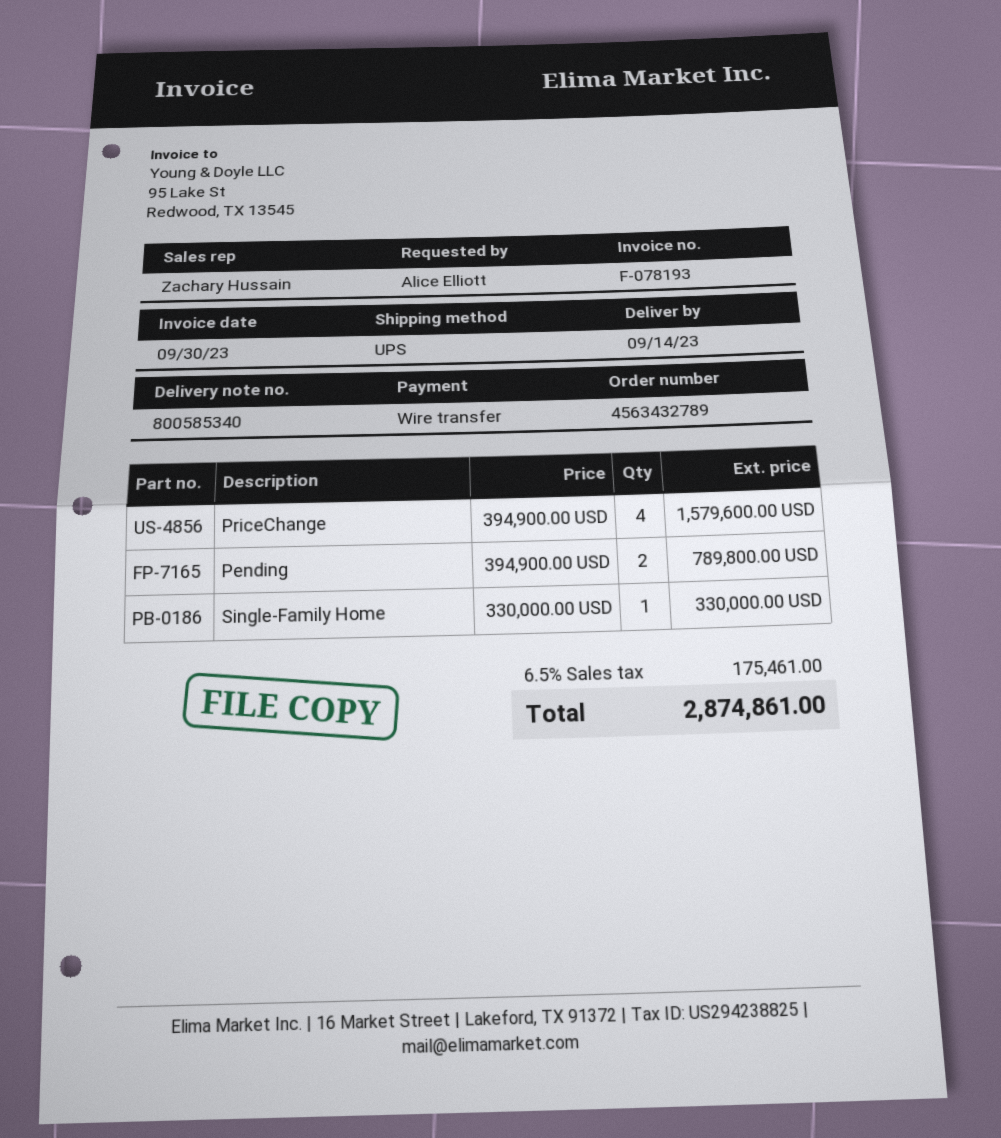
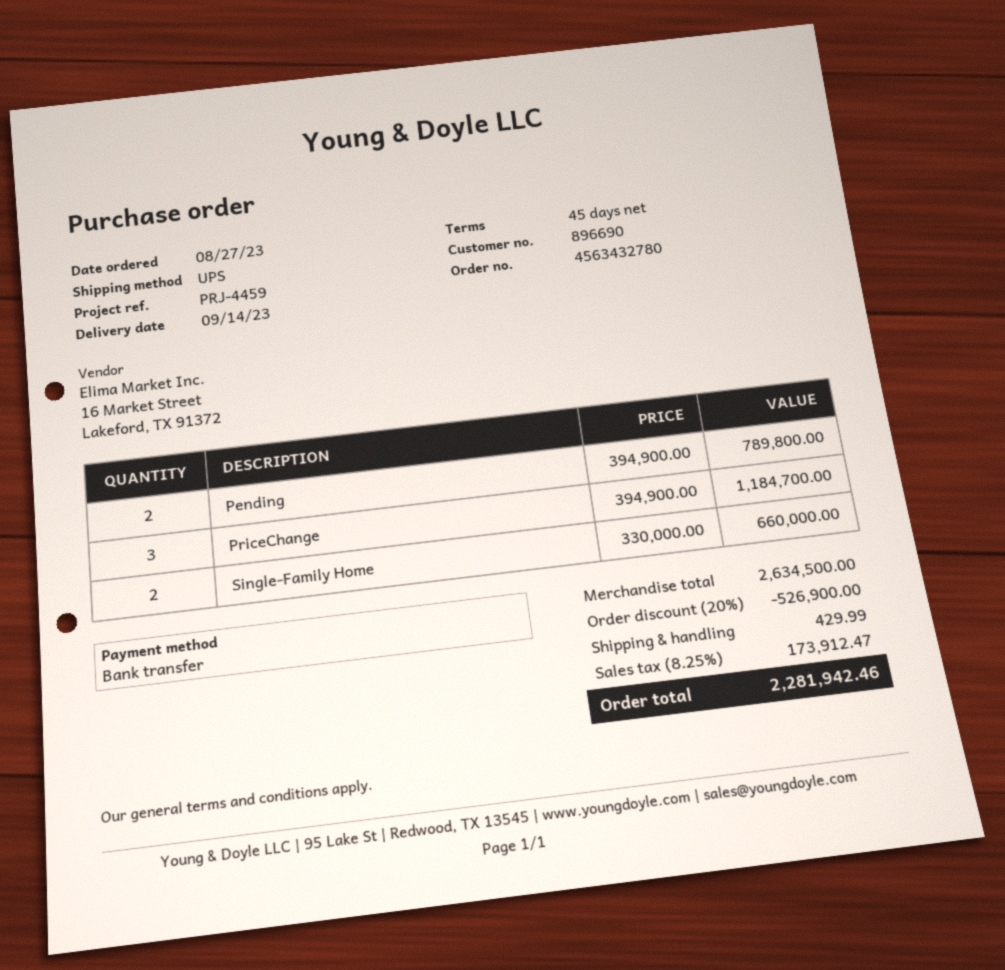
order number: 4563432789 -> 4563432780
PriceChange: 4 x 394900.00 = 1579600.00 -> 3 x 394900.00 = 1184700.00
Single-Family Home: 1 x 330000.00 = 330000.00 -> 2 x 330000.00 = 660000.00
discount: none -> 20% = 526900.00
shipping: none -> 429.99
tax: 6.5% = 175461.00 -> 8.25% = 173912.47
total: 2874861.00 -> 2281942.46

